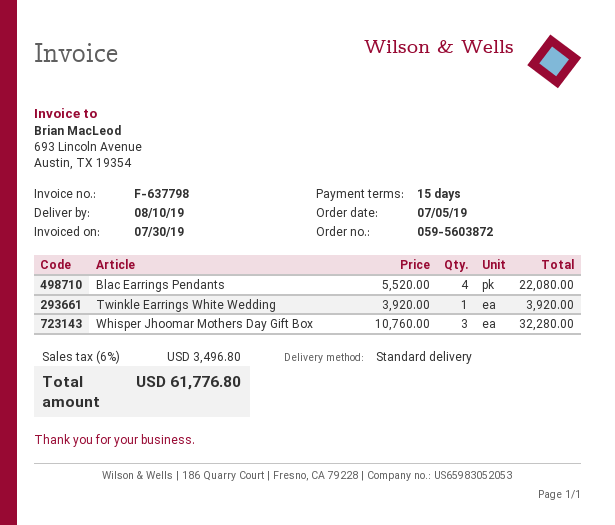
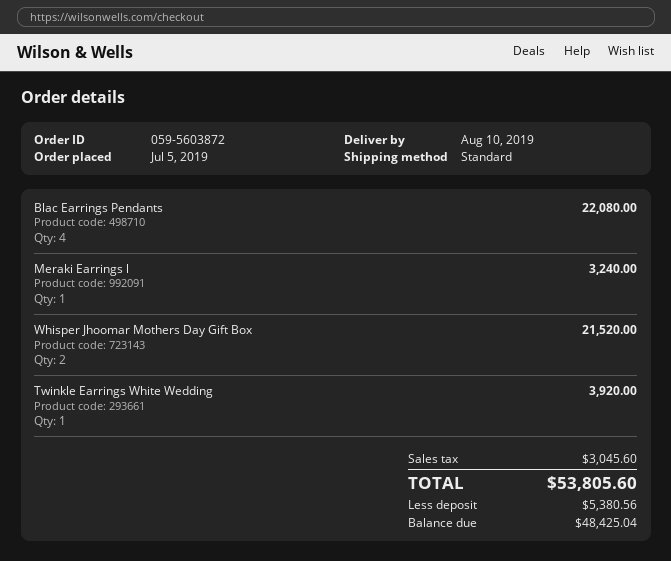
Whisper Jhoomar Mothers Day Gift Box: 3 for 32280.00 -> 2 for 21520.00
Meraki Earrings l: none -> 1 for 3240.00
tax: 3496.80 -> 3045.60
total: 61776.80 -> 53805.60

